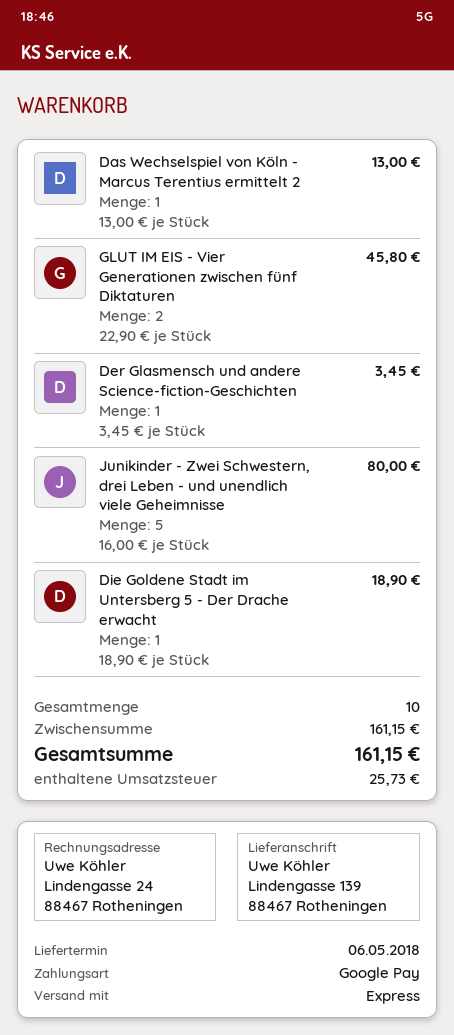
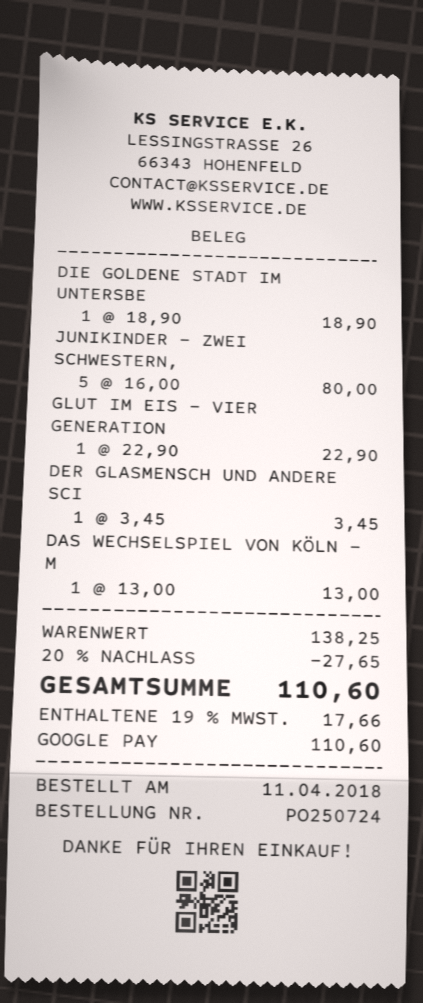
GLUT IM EIS - Vier Generationen zwischen fünf Diktaturen: 2 x 22.90 = 45.80 -> 1 x 22.90 = 22.90
subtotal: 161.15 -> 138.25
discount: none -> 20% = 27.65
tax: 25.73 -> 17.66
total: 161.15 -> 110.60

